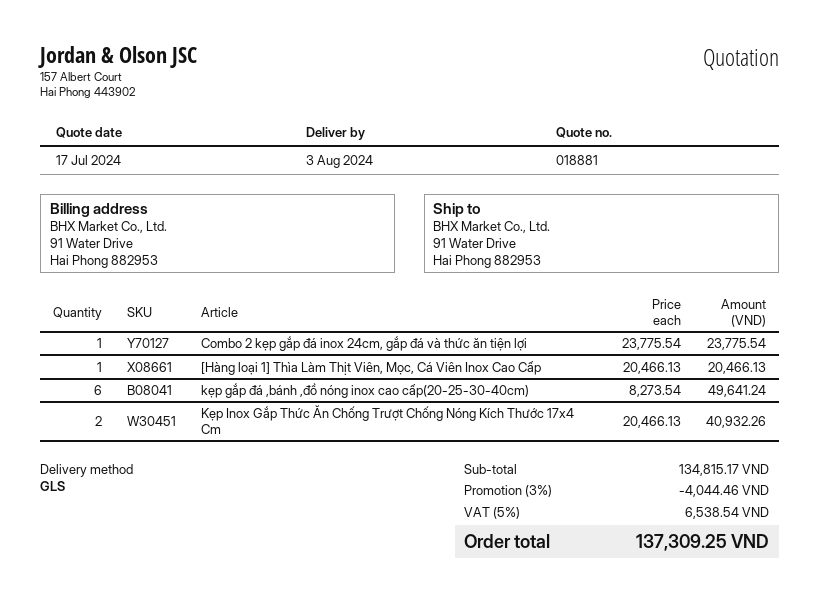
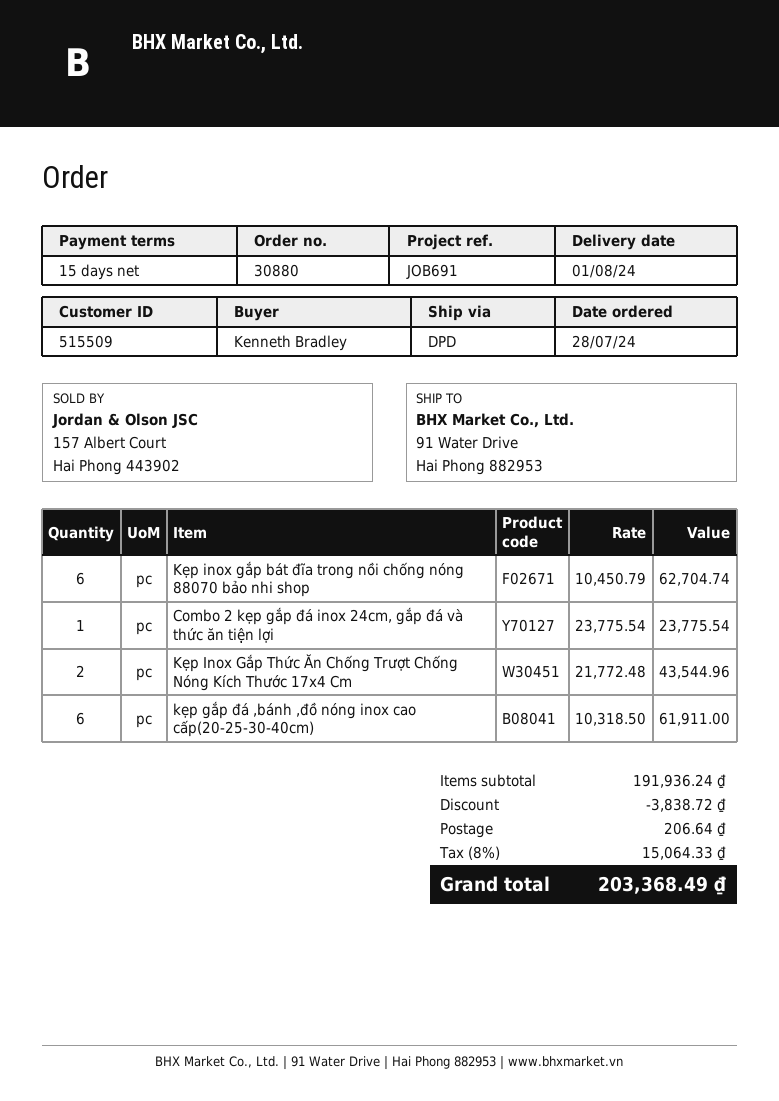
delivery date: 2024-08-03 -> 2024-08-01
shipping method: GLS -> DPD
[Hàng loại 1] Thìa Làm Thịt Viên, Mọc, Cá Viên Inox Cao Cấp: 1 x 20466.13 = 20466.13 -> none
kẹp gắp đá ,bánh ,đồ nóng inox cao cấp(20-25-30-40cm): 6 x 8273.54 = 49641.24 -> 6 x 10318.50 = 61911.00
Kẹp Inox Gắp Thức Ăn Chống Trượt Chống Nóng Kích Thước 17x4 Cm: 2 x 20466.13 = 40932.26 -> 2 x 21772.48 = 43544.96
Kẹp inox gắp bát đĩa trong nồi chống nóng 88070 bảo nhi shop: none -> 6 x 10450.79 = 62704.74
subtotal: 134815.17 -> 191936.24
discount: 4044.46 -> 3838.72
shipping: none -> 206.64
tax: 5% = 6538.54 -> 8% = 15064.33
total: 137309.25 -> 203368.49

